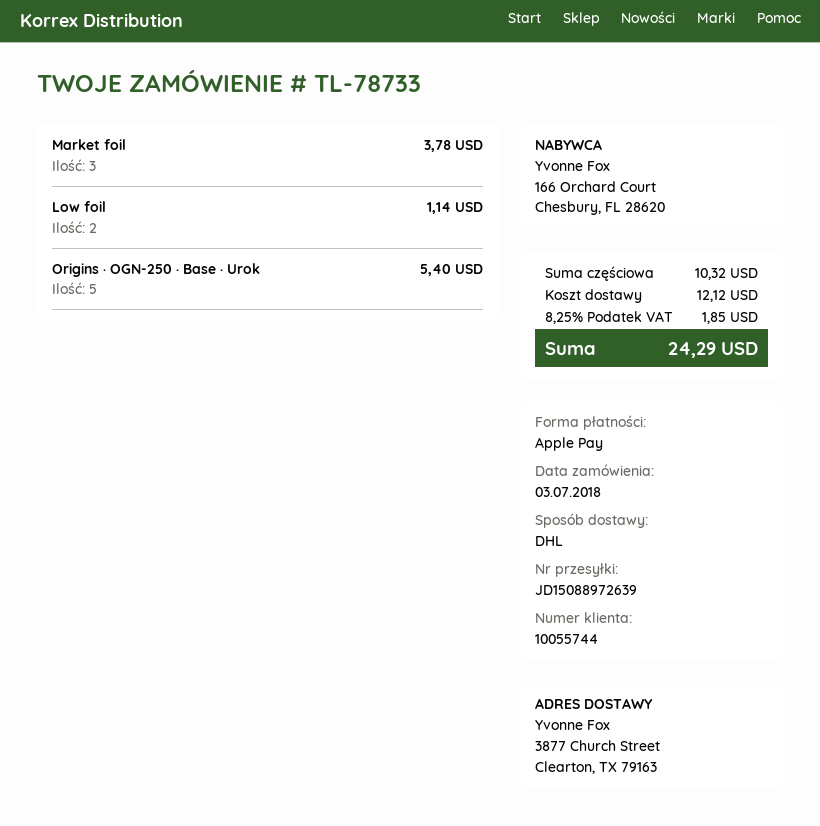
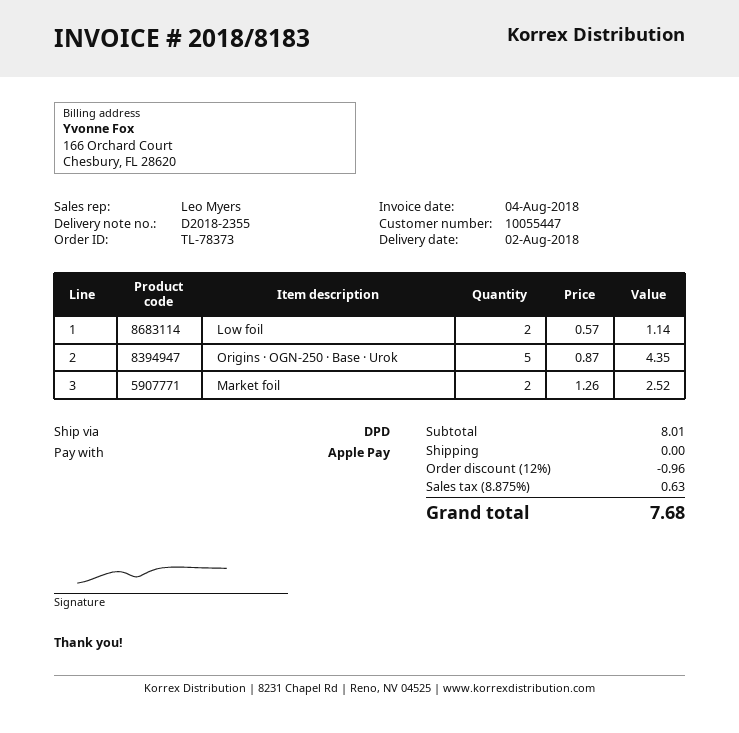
order number: TL-78733 -> TL-78373
customer number: 10055744 -> 10055447
shipping method: DHL -> DPD
Market foil: 3 for 3.78 -> 2 for 2.52
Origins · OGN-250 · Base · Urok: 5 for 5.40 -> 5 for 4.35
subtotal: 10.32 -> 8.01
discount: none -> 12% = 0.96
shipping: 12.12 -> 0.00
tax: 8.25% = 1.85 -> 8.875% = 0.63
total: 24.29 -> 7.68

